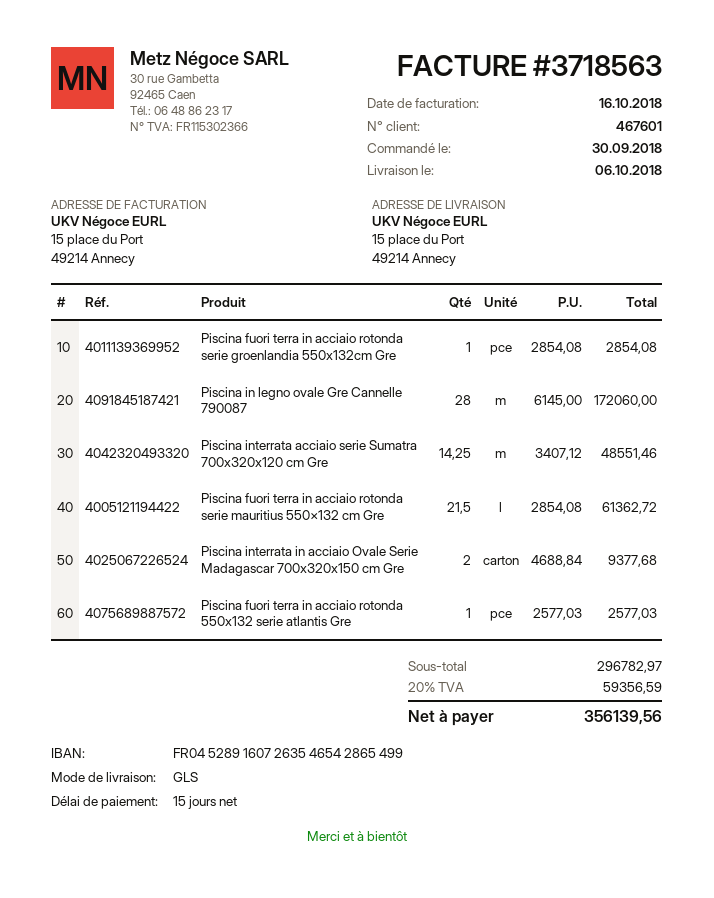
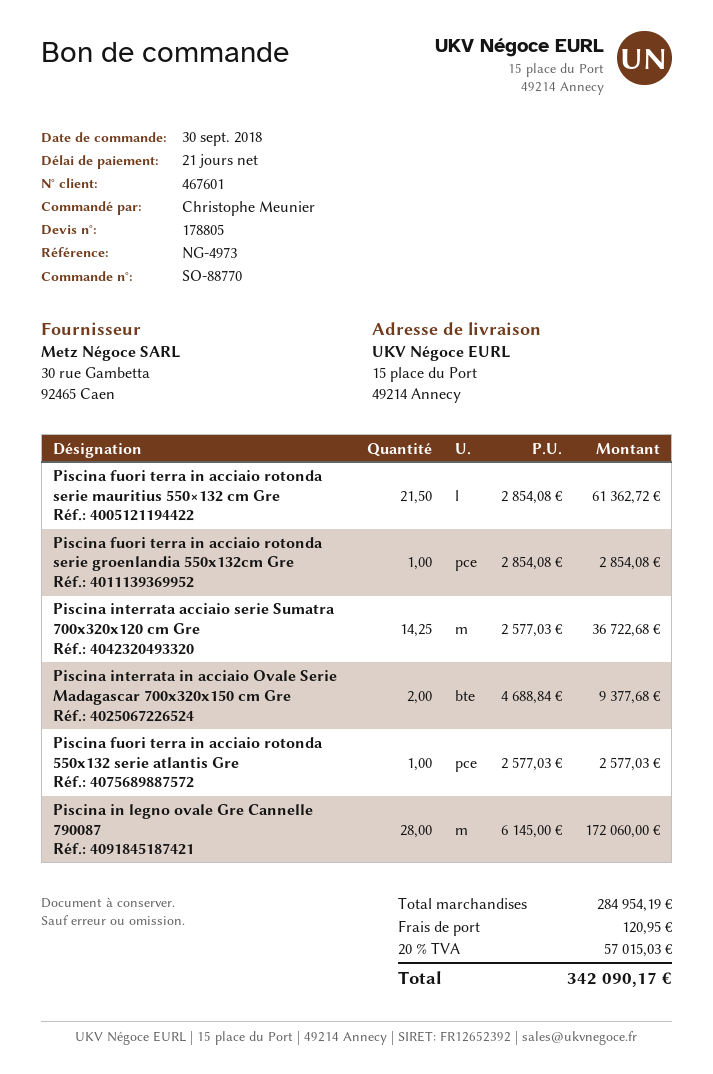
payment terms: 15 days -> 21 days
Piscina interrata acciaio serie Sumatra 700x320x120 cm Gre: 14.25 x 3407.12 = 48551.46 -> 14.25 x 2577.03 = 36722.68
subtotal: 296782.97 -> 284954.19
shipping: none -> 120.95
tax: 20% = 59356.59 -> 20% = 57015.03
total: 356139.56 -> 342090.17

